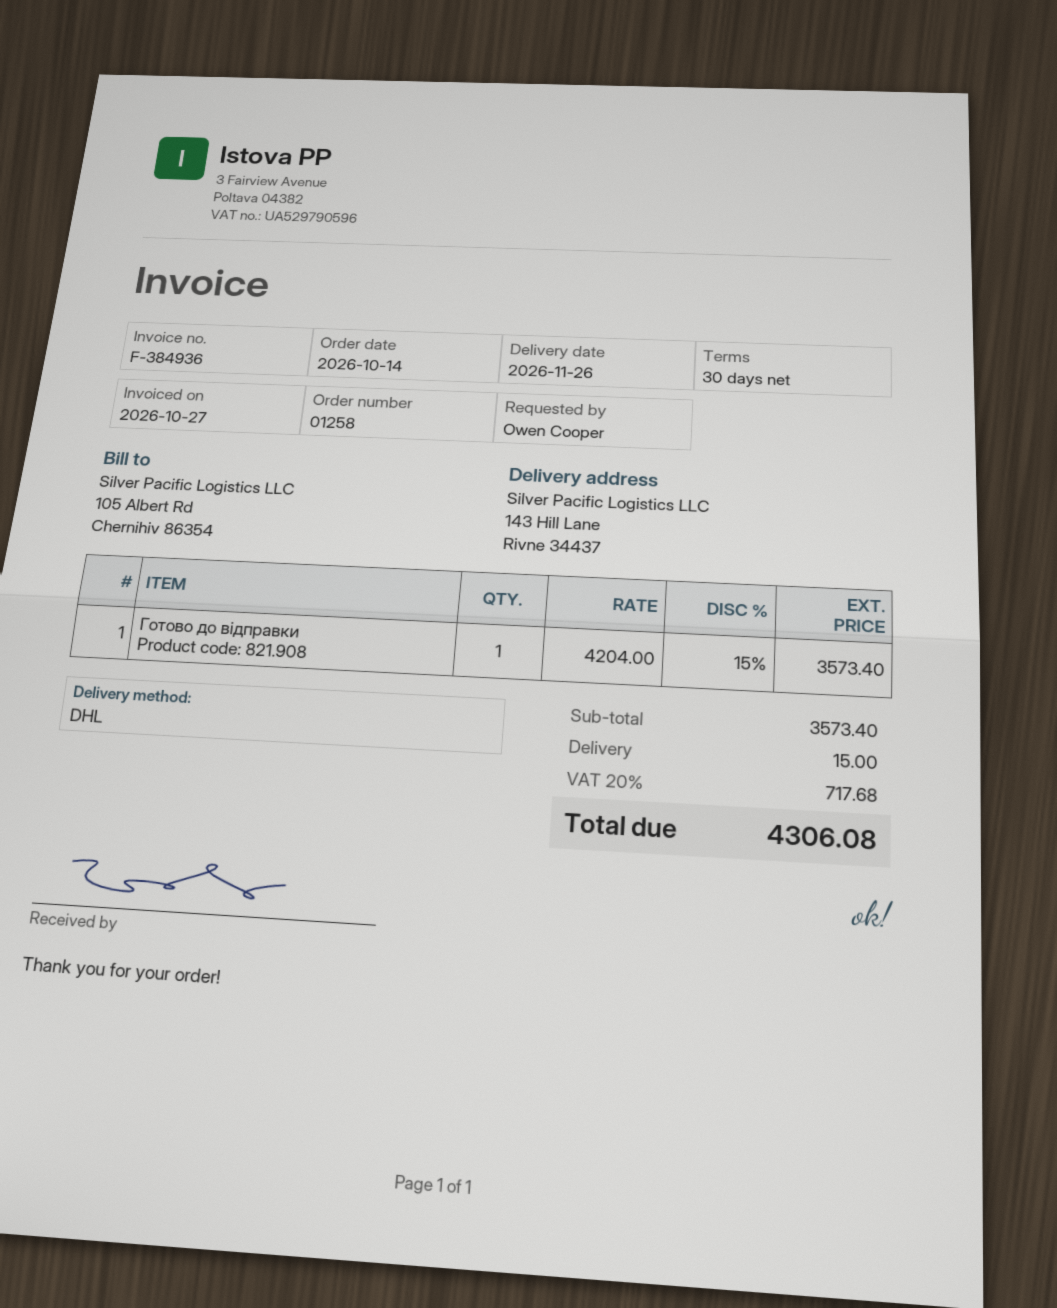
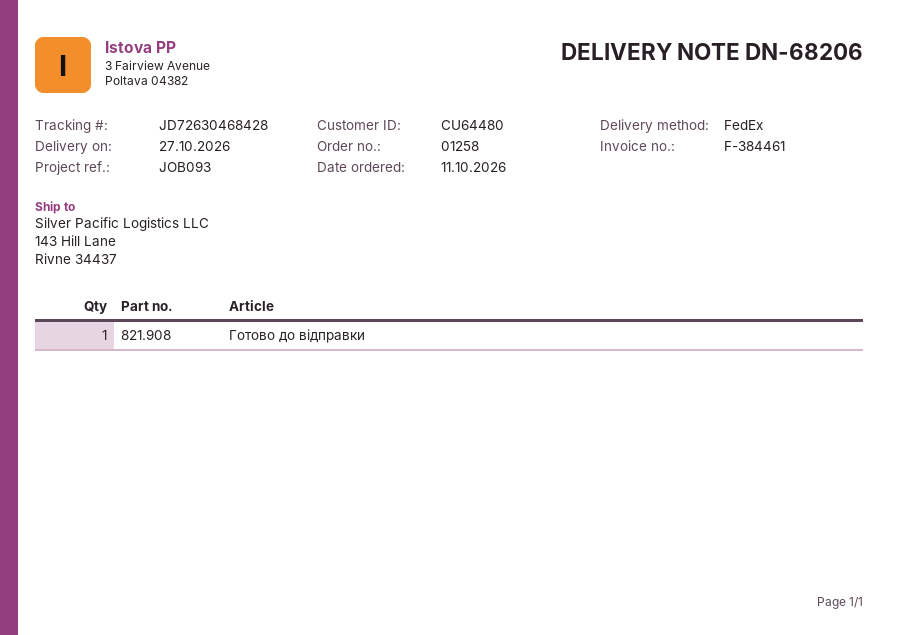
order date: 2026-10-14 -> 2026-10-11
delivery date: 2026-11-26 -> 2026-10-27
invoice number: F-384936 -> F-384461
shipping method: DHL -> FedEx

